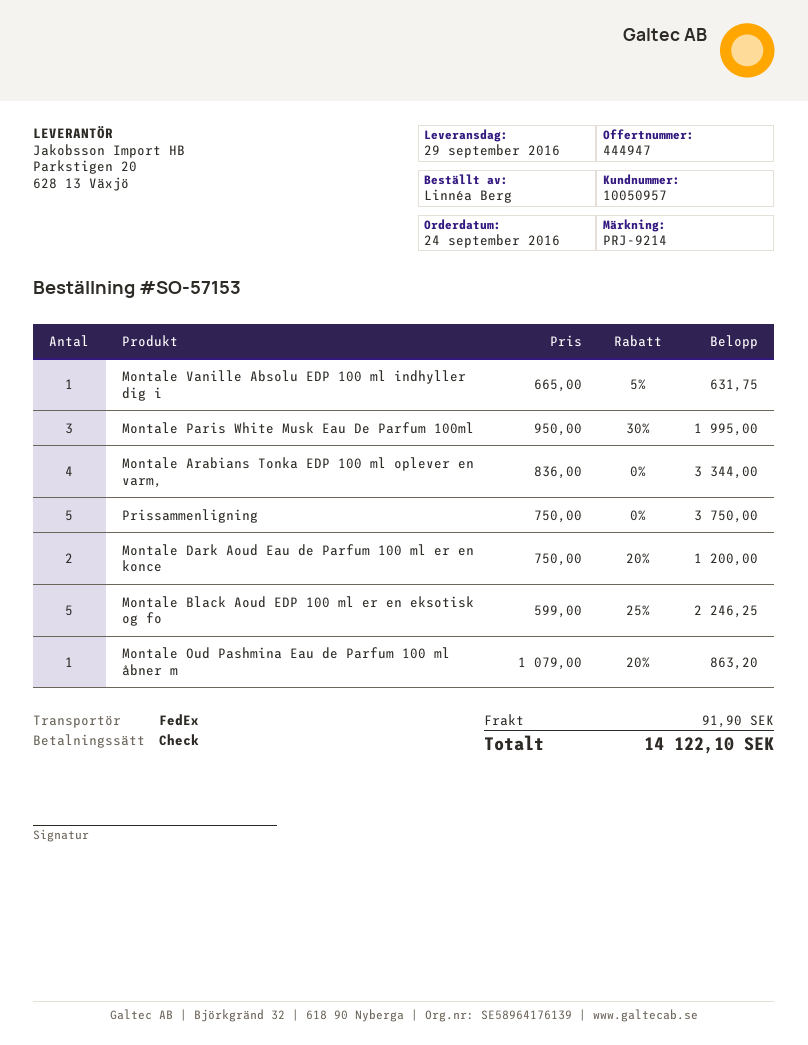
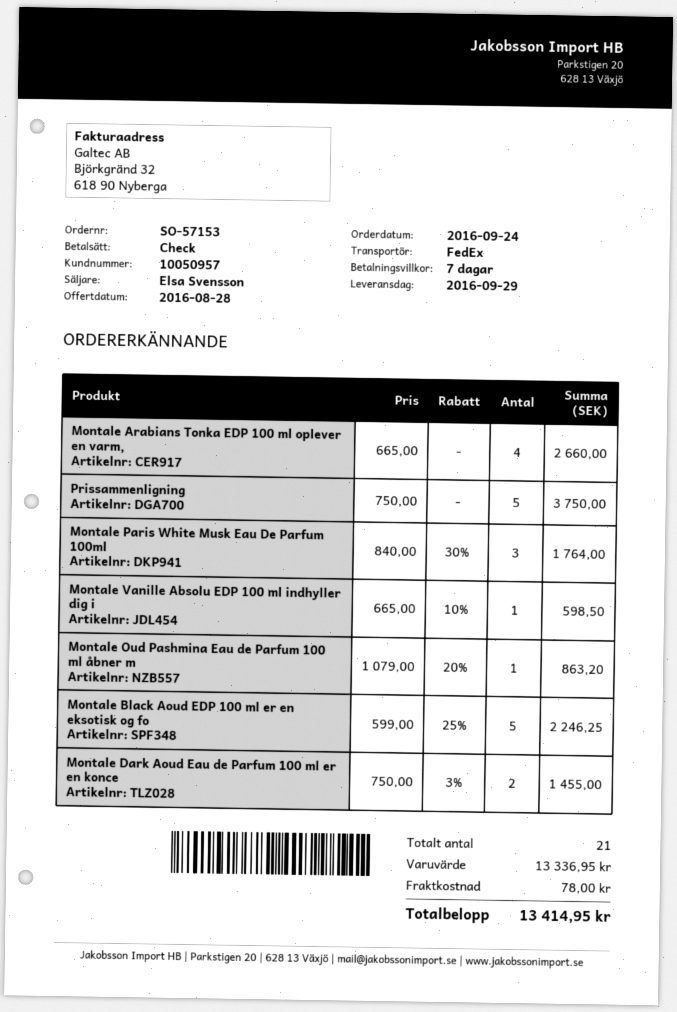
Montale Vanille Absolu EDP 100 ml indhyller dig i: 1 x 665.00 - 5% = 631.75 -> 1 x 665.00 - 10% = 598.50
Montale Paris White Musk Eau De Parfum 100ml: 3 x 950.00 - 30% = 1995.00 -> 3 x 840.00 - 30% = 1764.00
Montale Arabians Tonka EDP 100 ml oplever en varm,: 4 x 836.00 = 3344.00 -> 4 x 665.00 = 2660.00
Montale Dark Aoud Eau de Parfum 100 ml er en konce: 2 x 750.00 - 20% = 1200.00 -> 2 x 750.00 - 3% = 1455.00
shipping: 91.90 -> 78.00
total: 14122.10 -> 13414.95

